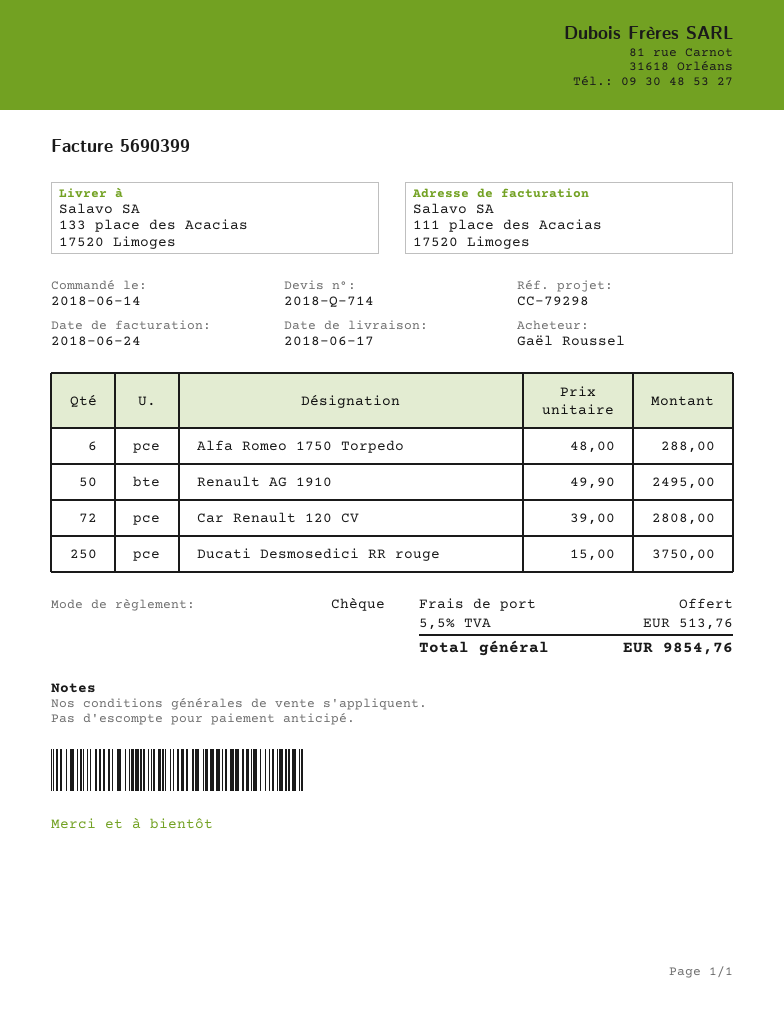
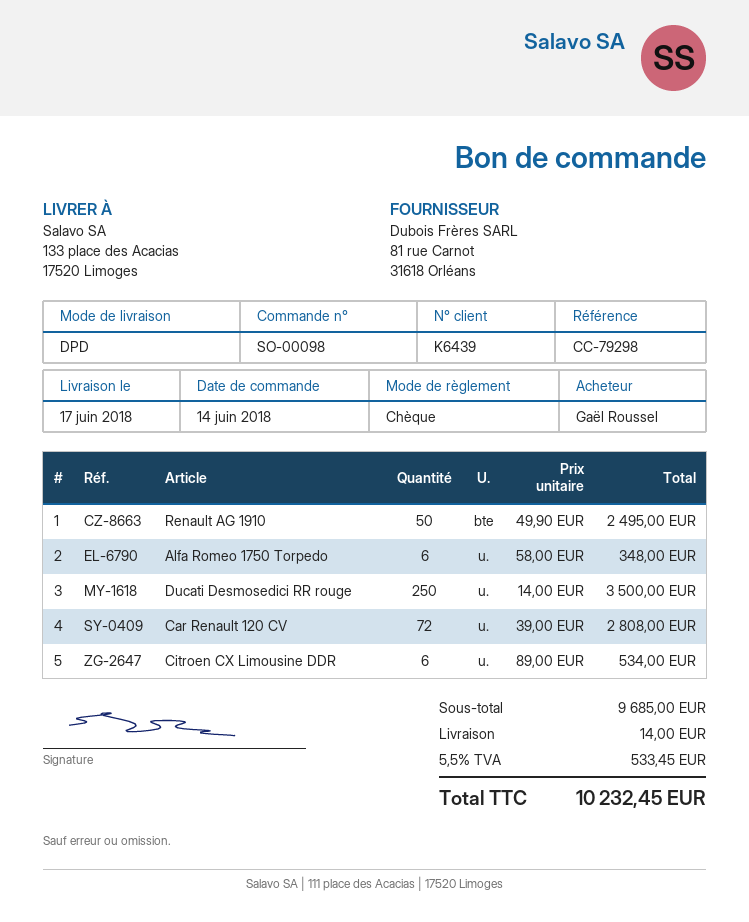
Alfa Romeo 1750 Torpedo: 6 x 48.00 = 288.00 -> 6 x 58.00 = 348.00
Ducati Desmosedici RR rouge: 250 x 15.00 = 3750.00 -> 250 x 14.00 = 3500.00
Citroen CX Limousine DDR: none -> 6 x 89.00 = 534.00
shipping: 0.00 -> 14.00
tax: 5.5% = 513.76 -> 5.5% = 533.45
total: 9854.76 -> 10232.45

